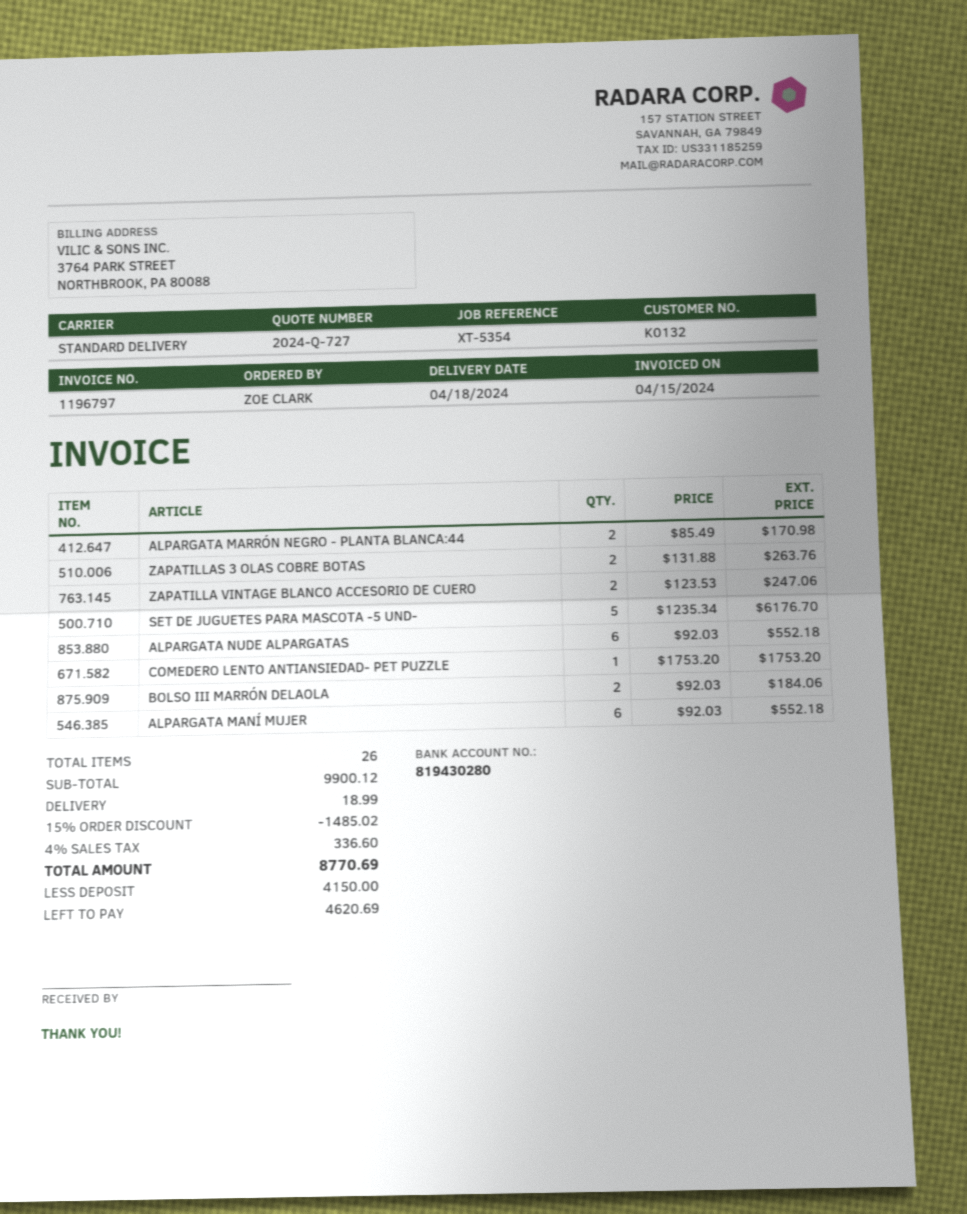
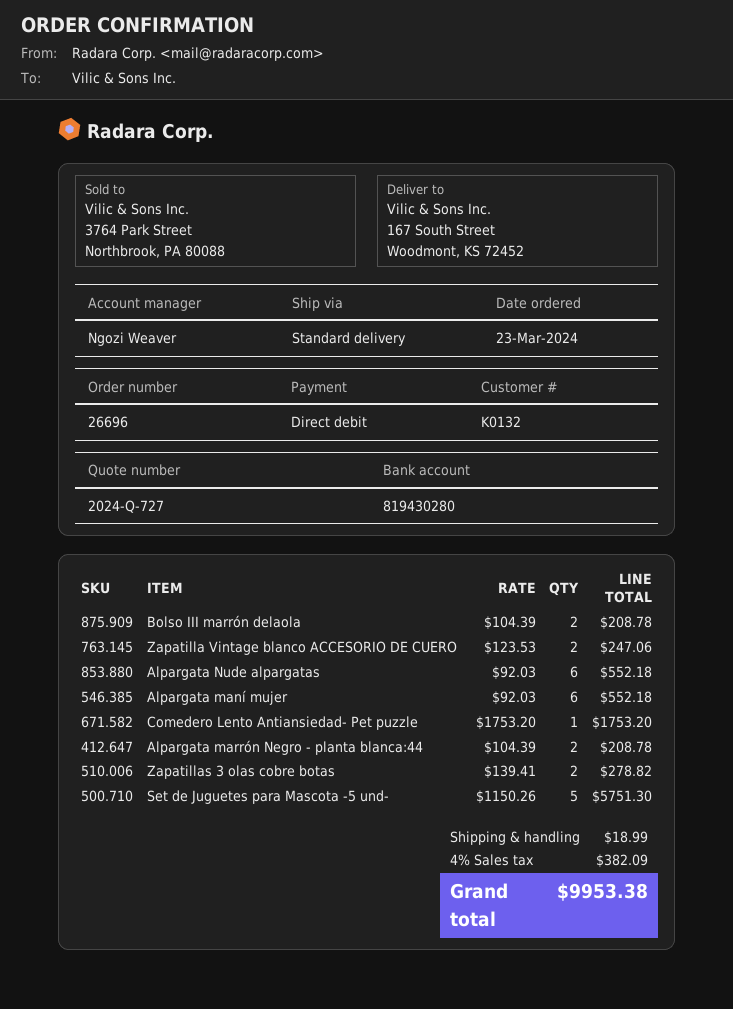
ALPARGATA MARRÓN NEGRO - PLANTA BLANCA:44: 2 x 85.49 = 170.98 -> 2 x 104.39 = 208.78
ZAPATILLAS 3 OLAS COBRE BOTAS: 2 x 131.88 = 263.76 -> 2 x 139.41 = 278.82
SET DE JUGUETES PARA MASCOTA -5 UND-: 5 x 1235.34 = 6176.70 -> 5 x 1150.26 = 5751.30
BOLSO III MARRÓN DELAOLA: 2 x 92.03 = 184.06 -> 2 x 104.39 = 208.78
discount: 15% = 1485.02 -> none
tax: 4% = 336.60 -> 4% = 382.09
total: 8770.69 -> 9953.38

